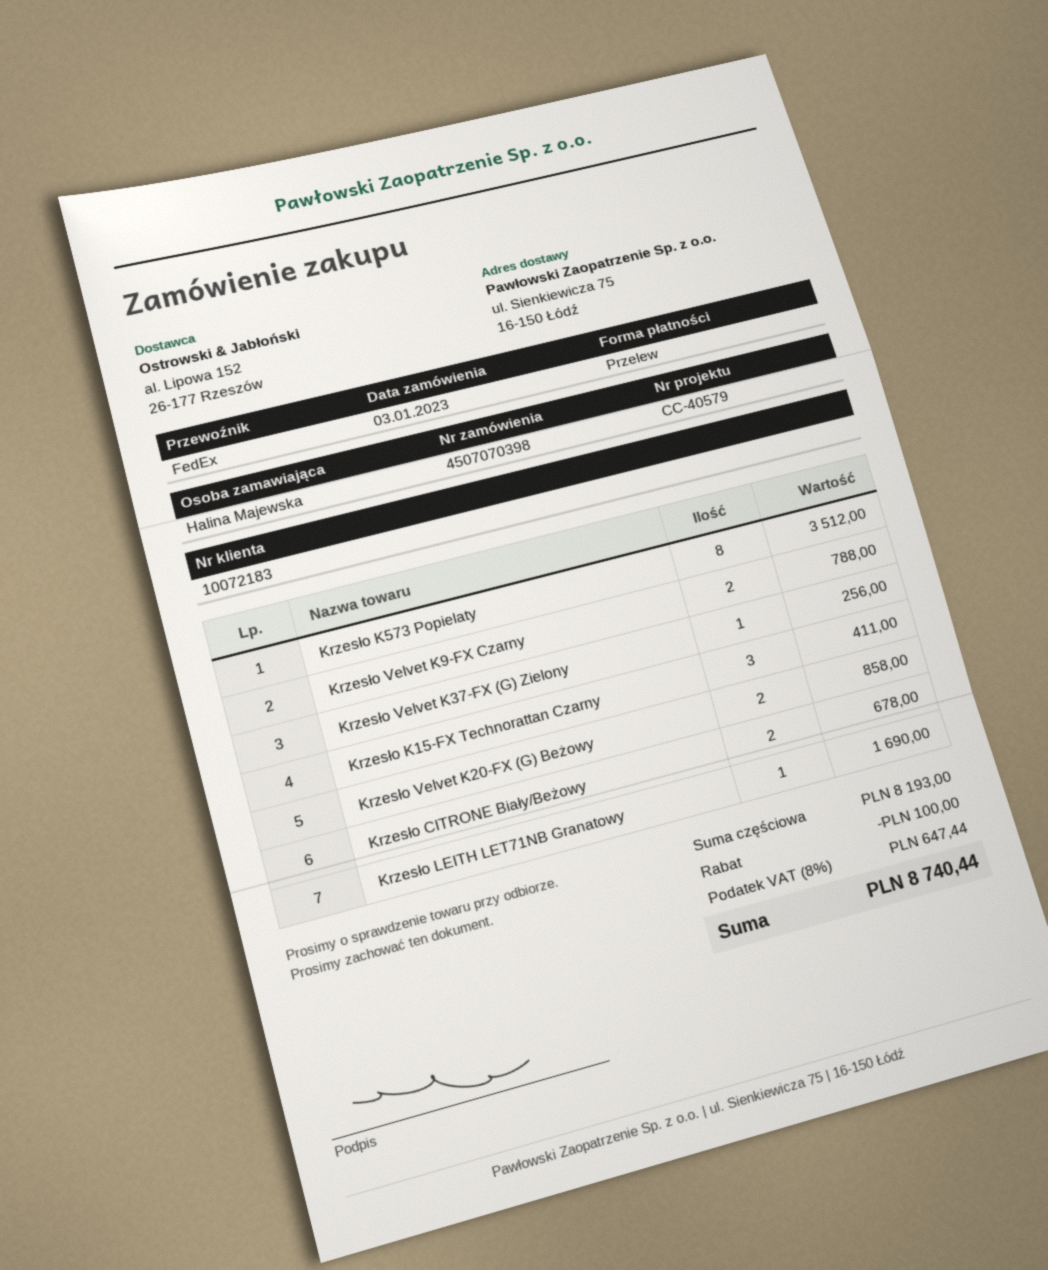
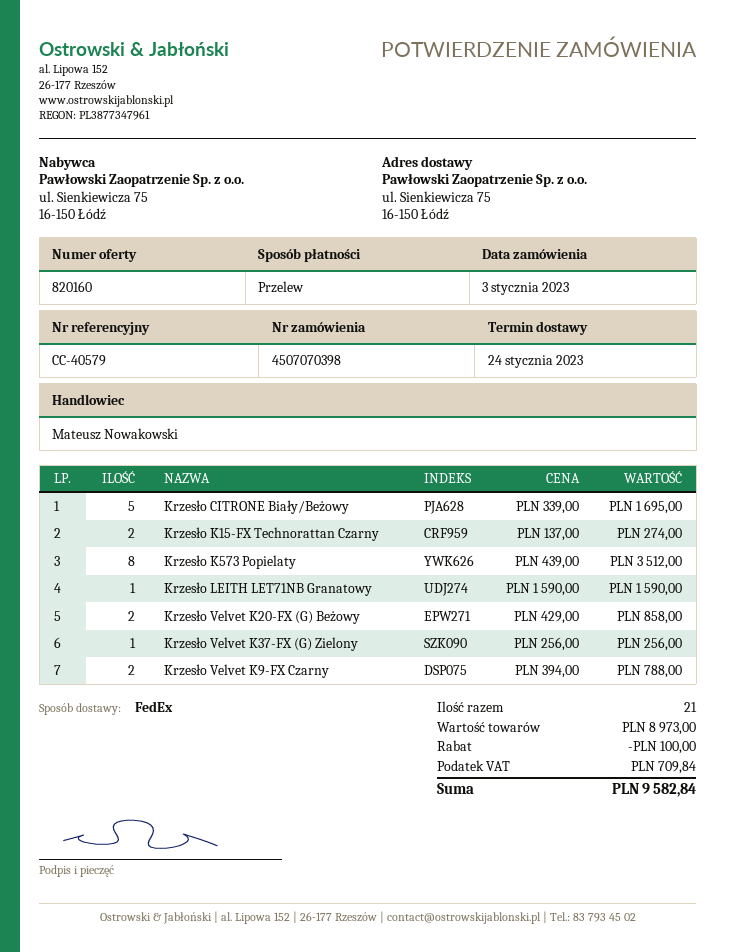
Krzesło K15-FX Technorattan Czarny: 3 for 411.00 -> 2 for 274.00
Krzesło CITRONE Biały/Beżowy: 2 for 678.00 -> 5 for 1695.00
Krzesło LEITH LET71NB Granatowy: 1 for 1690.00 -> 1 for 1590.00
subtotal: 8193.00 -> 8973.00
tax: 647.44 -> 709.84
total: 8740.44 -> 9582.84

